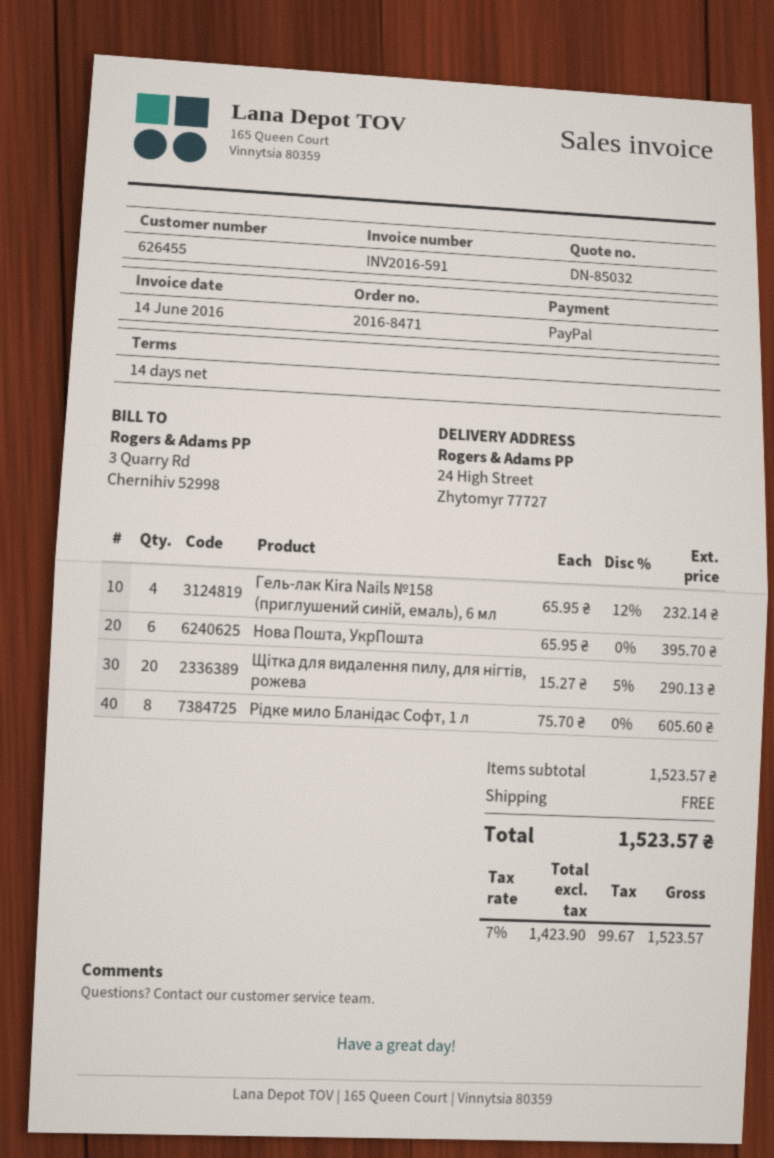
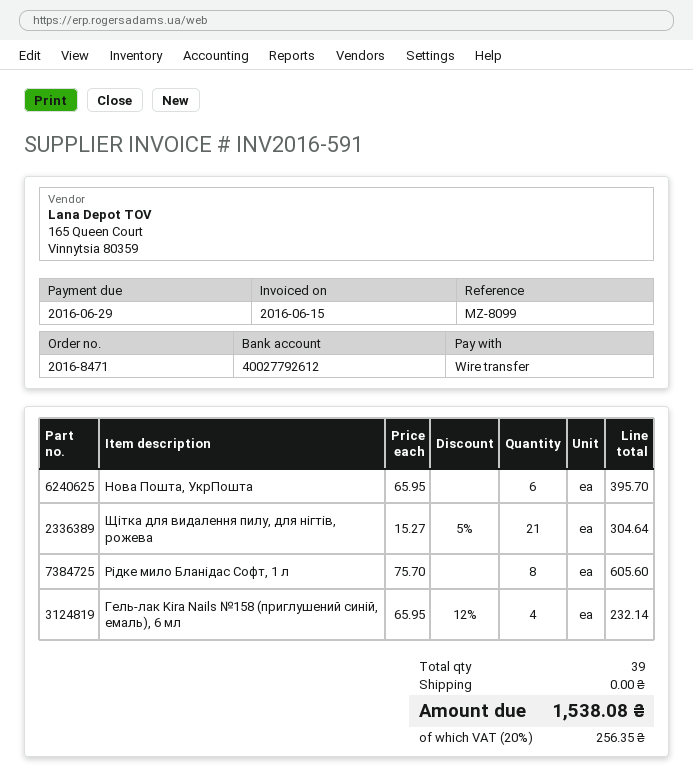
invoice date: 2016-06-14 -> 2016-06-15
payment method: PayPal -> bank transfer
Щітка для видалення пилу, для нігтів, рожева: 20 x 15.27 - 5% = 290.13 -> 21 x 15.27 - 5% = 304.64
tax: 7% = 99.67 -> 20% = 256.35
total: 1523.57 -> 1538.08

